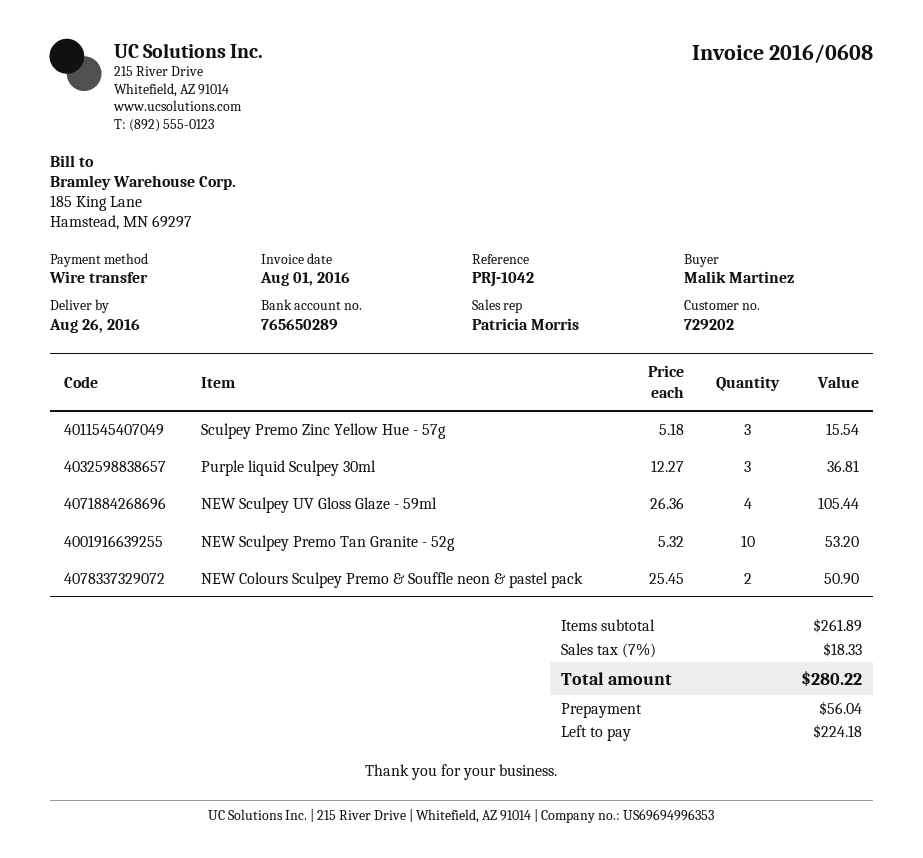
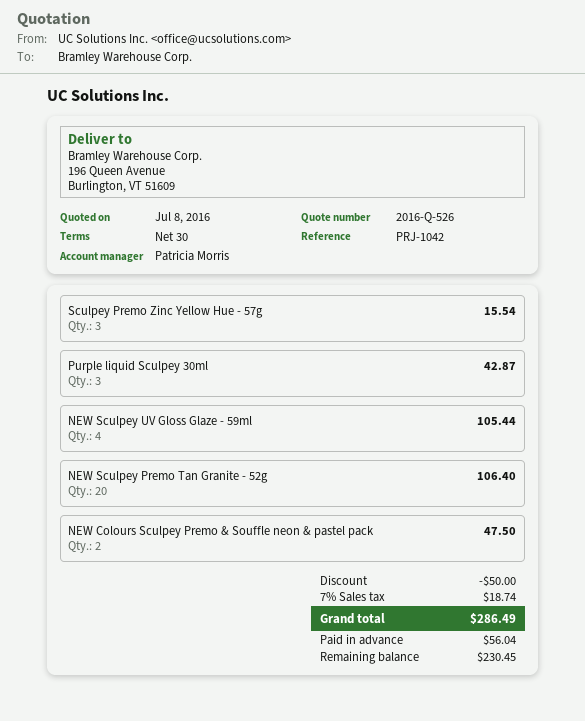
Purple liquid Sculpey 30ml: 3 for 36.81 -> 3 for 42.87
NEW Sculpey Premo Tan Granite - 52g: 10 for 53.20 -> 20 for 106.40
NEW Colours Sculpey Premo & Souffle neon & pastel pack: 2 for 50.90 -> 2 for 47.50
discount: none -> 50.00
tax: 7% = 18.33 -> 7% = 18.74
total: 280.22 -> 286.49
balance: 224.18 -> 230.45

